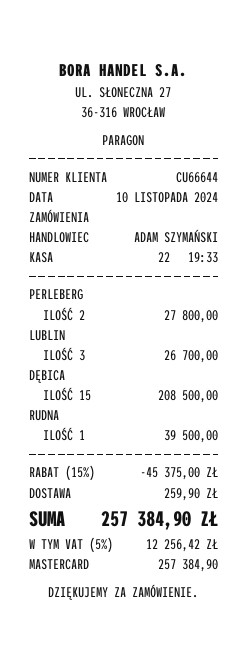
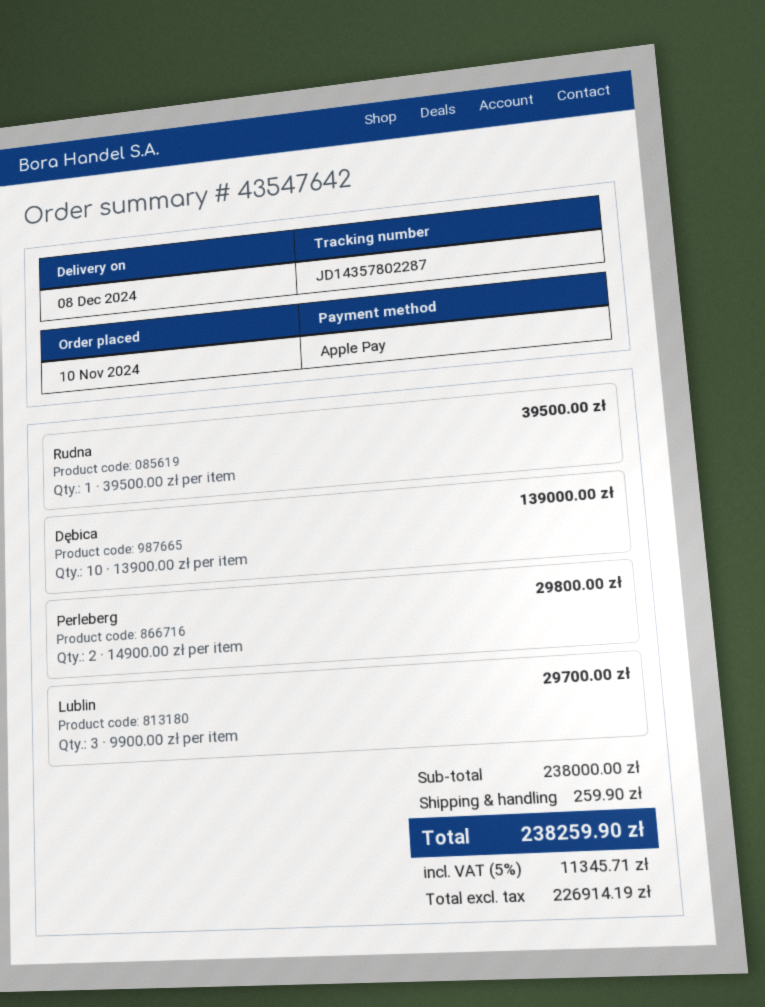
payment method: Mastercard -> Apple Pay
PERLEBERG: 2 for 27800.00 -> 2 for 29800.00
LUBLIN: 3 for 26700.00 -> 3 for 29700.00
DĘBICA: 15 for 208500.00 -> 10 for 139000.00
discount: 15% = 45375.00 -> none
tax: 5% = 12256.42 -> 5% = 11345.71
total: 257384.90 -> 238259.90

